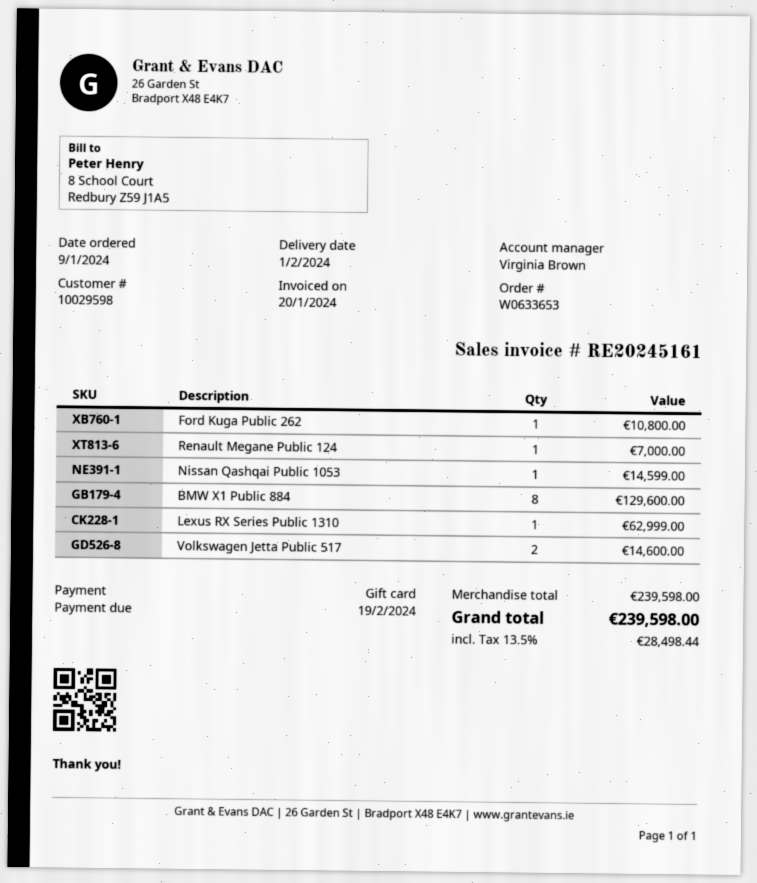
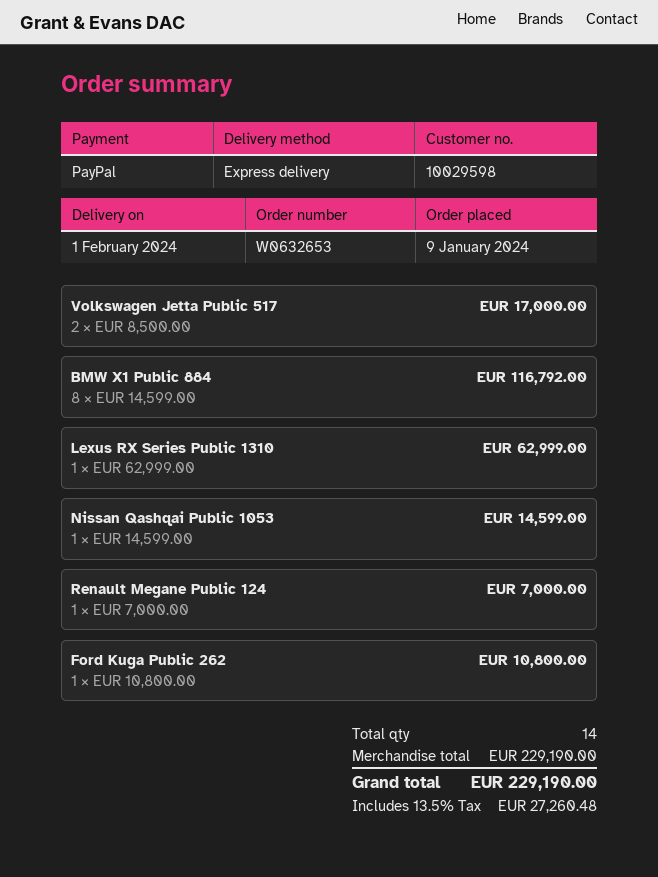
order number: W0633653 -> W0632653
payment method: gift card -> PayPal
BMW X1 Public 884: 8 for 129600.00 -> 8 for 116792.00
Volkswagen Jetta Public 517: 2 for 14600.00 -> 2 for 17000.00
subtotal: 239598.00 -> 229190.00
tax: 13.5% = 28498.44 -> 13.5% = 27260.48
total: 239598.00 -> 229190.00

